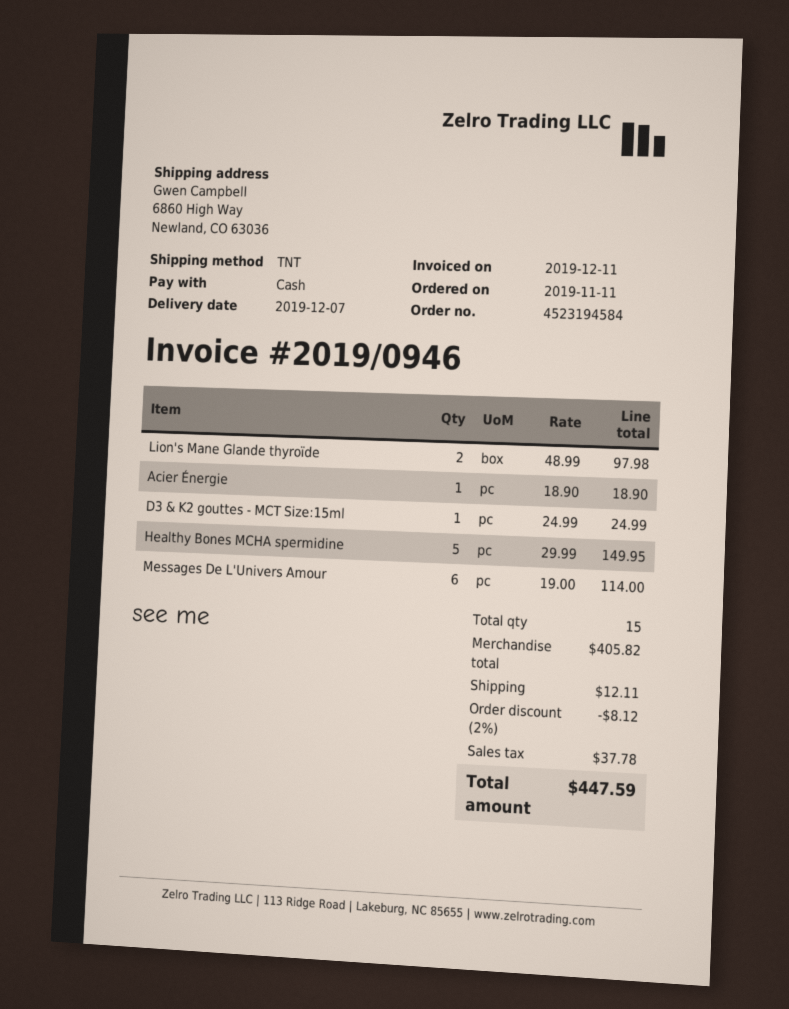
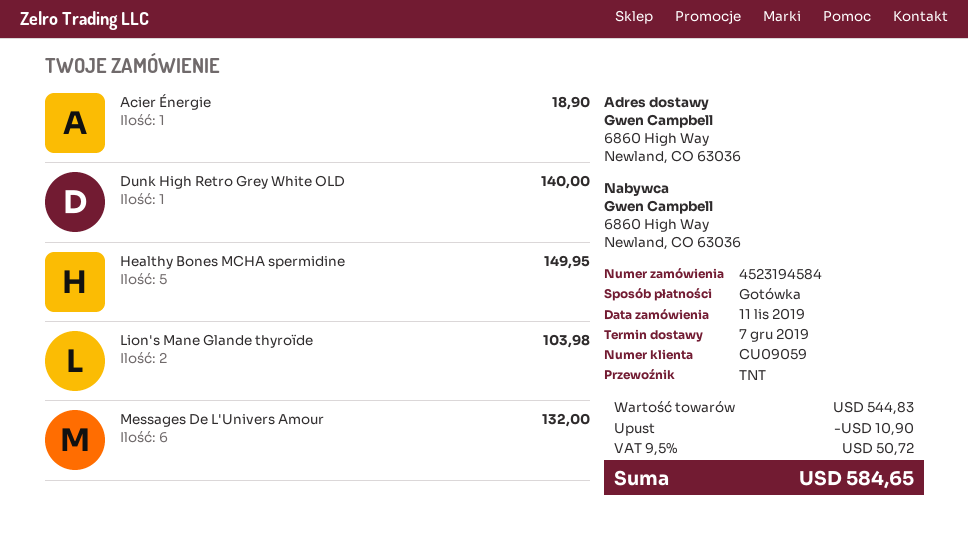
Lion's Mane Glande thyroïde: 2 for 97.98 -> 2 for 103.98
D3 & K2 gouttes - MCT Size:15ml: 1 for 24.99 -> none
Messages De L'Univers Amour: 6 for 114.00 -> 6 for 132.00
Dunk High Retro Grey White OLD: none -> 1 for 140.00
subtotal: 405.82 -> 544.83
discount: 8.12 -> 10.90
shipping: 12.11 -> none
tax: 37.78 -> 50.72
total: 447.59 -> 584.65

